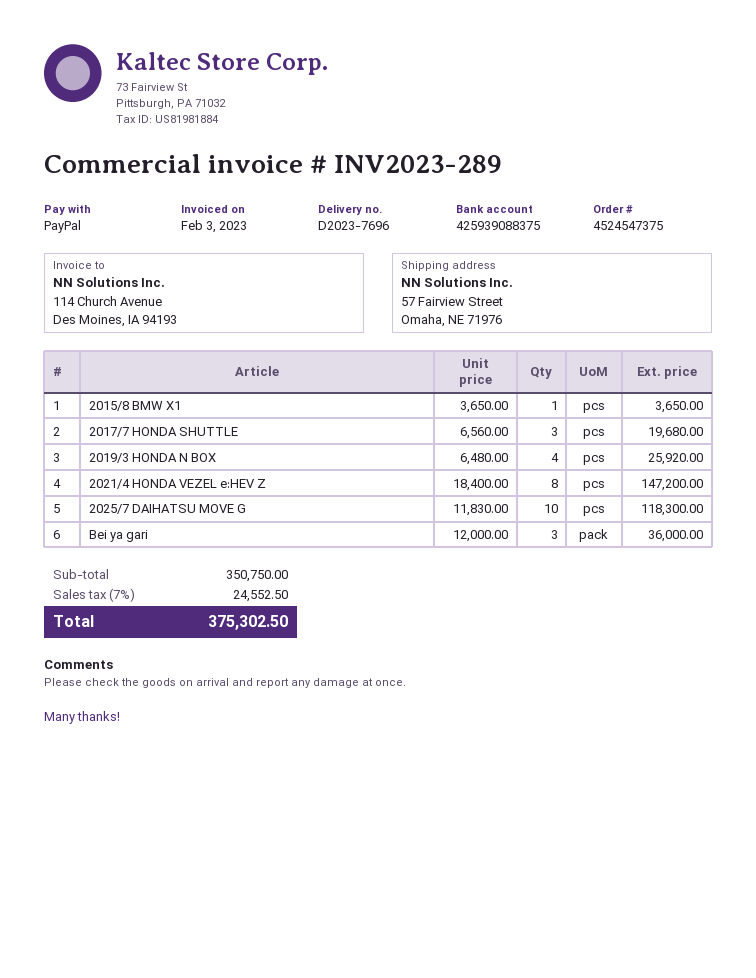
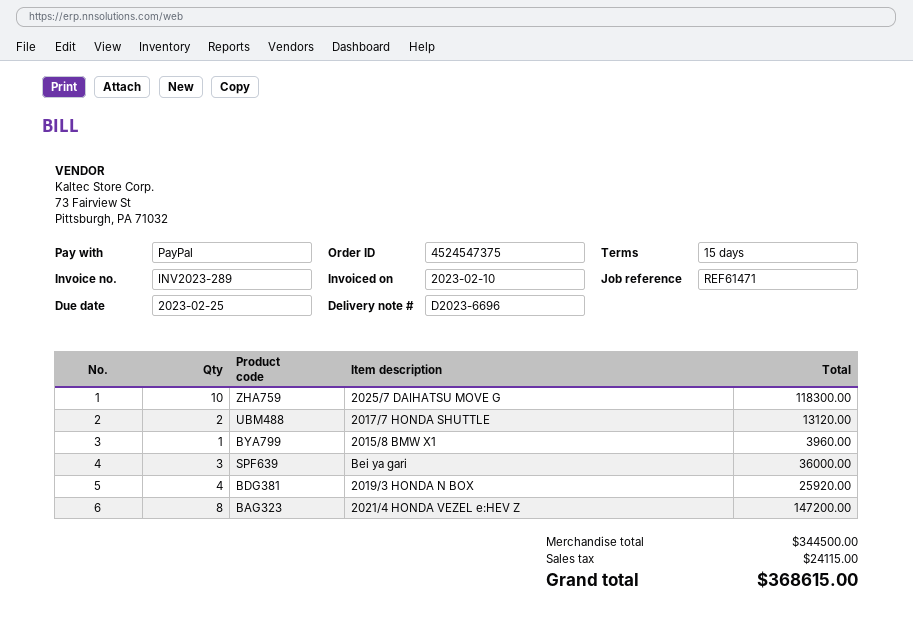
delivery note number: D2023-7696 -> D2023-6696
invoice date: 2023-02-03 -> 2023-02-10
2015/8 BMW X1: 1 for 3650.00 -> 1 for 3960.00
2017/7 HONDA SHUTTLE: 3 for 19680.00 -> 2 for 13120.00
subtotal: 350750.00 -> 344500.00
tax: 24552.50 -> 24115.00
total: 375302.50 -> 368615.00

